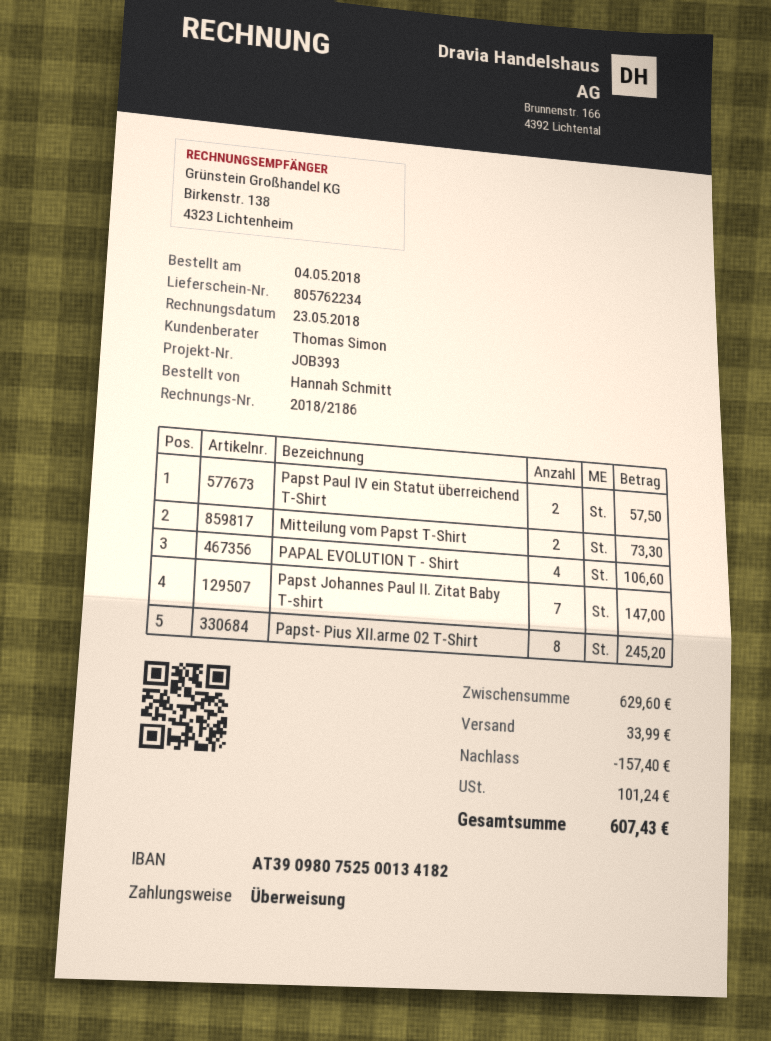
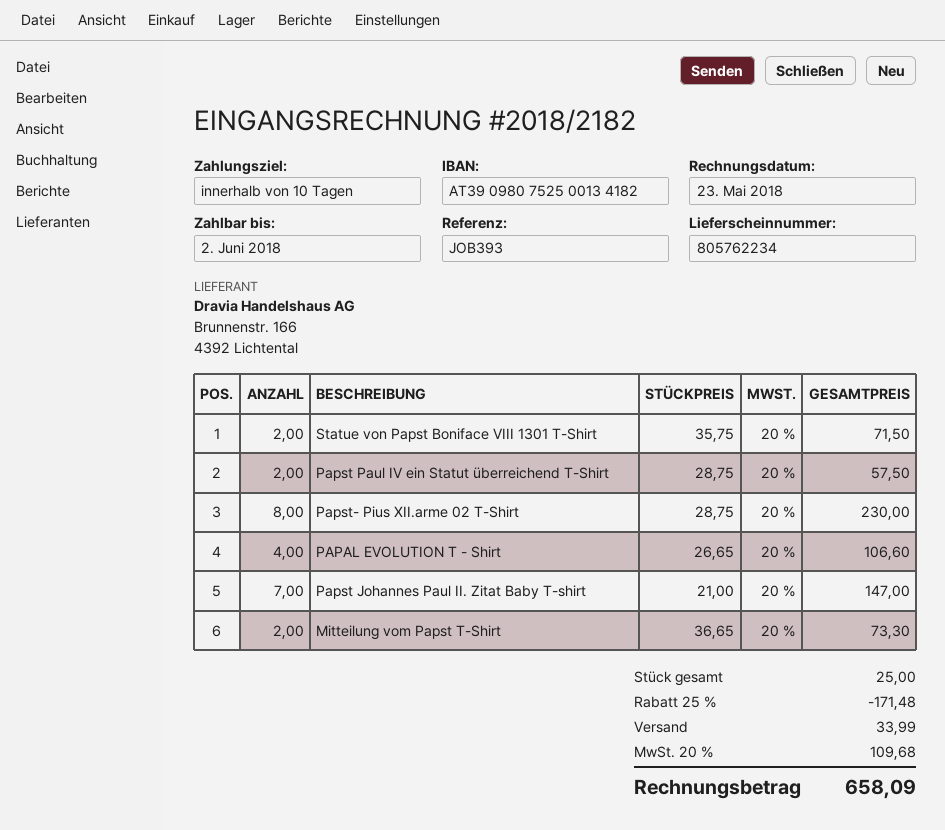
invoice number: 2018/2186 -> 2018/2182
Papst- Pius XII.arme 02 T-Shirt: 8 for 245.20 -> 8 for 230.00
Statue von Papst Boniface VIII 1301 T-Shirt: none -> 2 for 71.50
discount: 157.40 -> 171.48
tax: 101.24 -> 109.68
total: 607.43 -> 658.09

